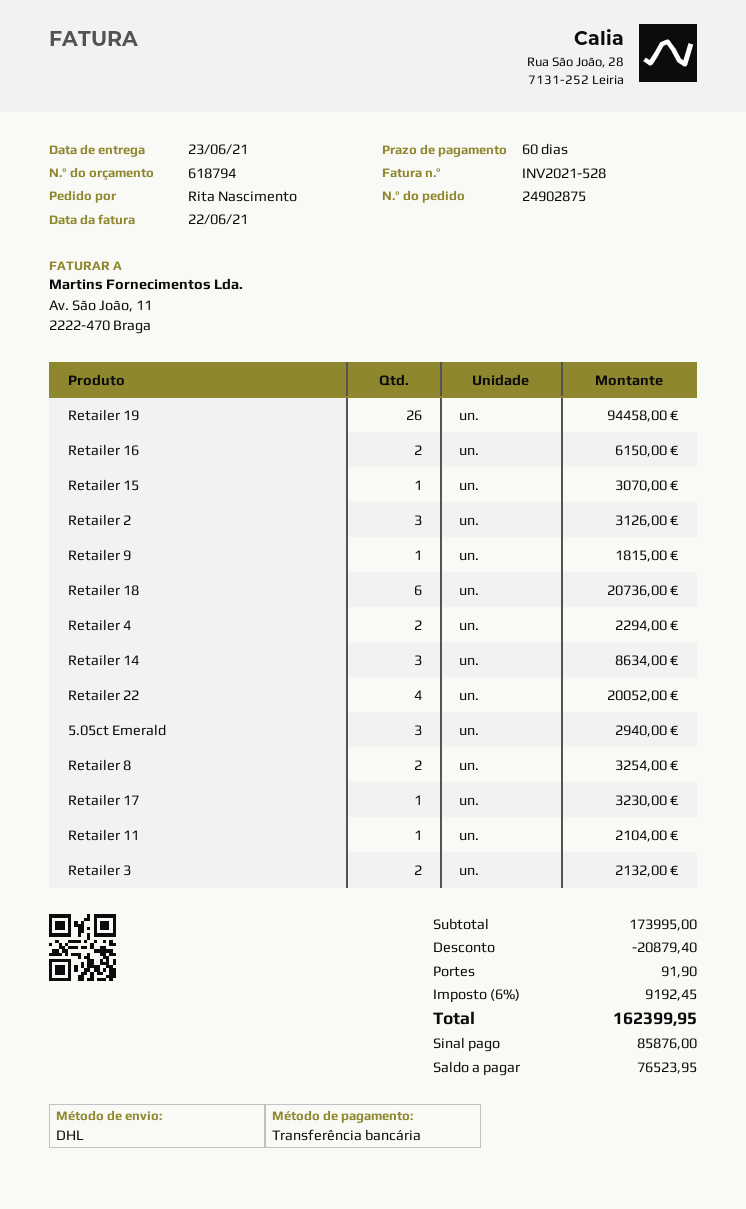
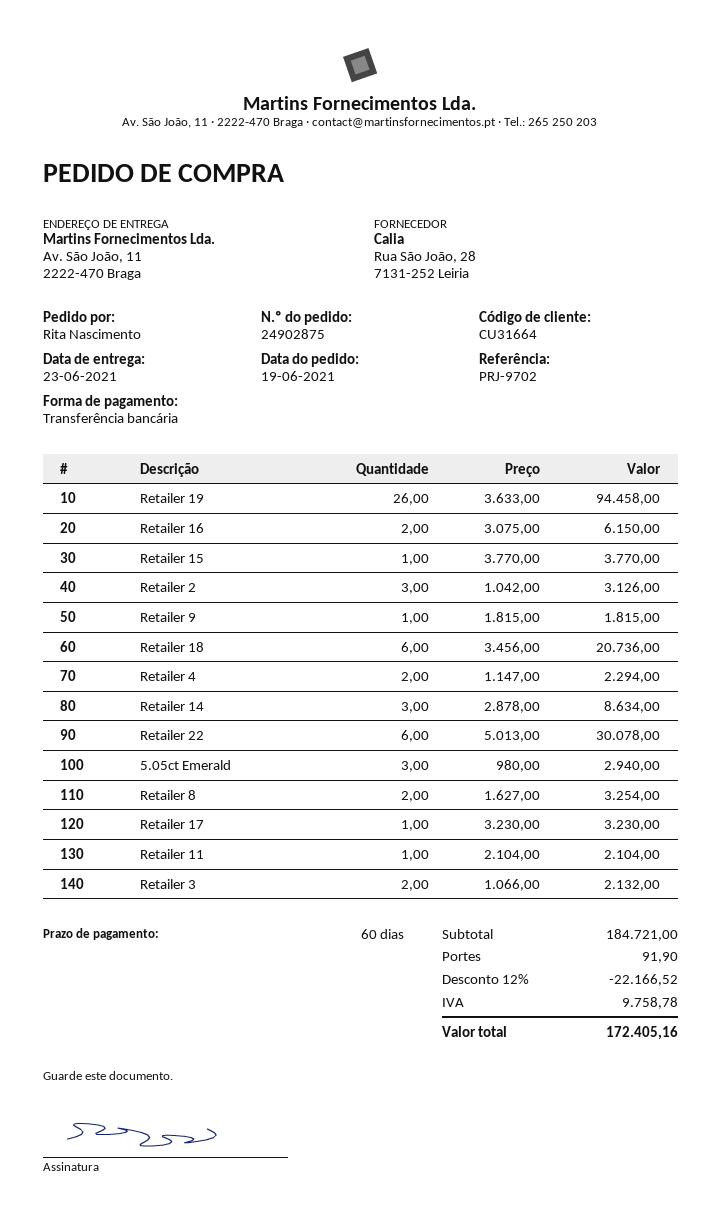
Retailer 15: 1 for 3070.00 -> 1 for 3770.00
Retailer 22: 4 for 20052.00 -> 6 for 30078.00
subtotal: 173995.00 -> 184721.00
discount: 20879.40 -> 22166.52
tax: 9192.45 -> 9758.78
total: 162399.95 -> 172405.16

